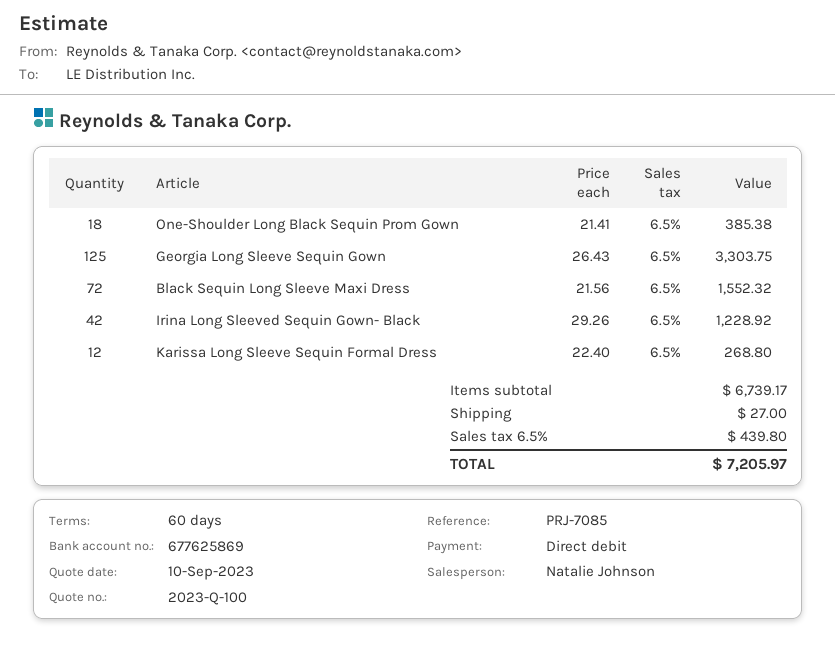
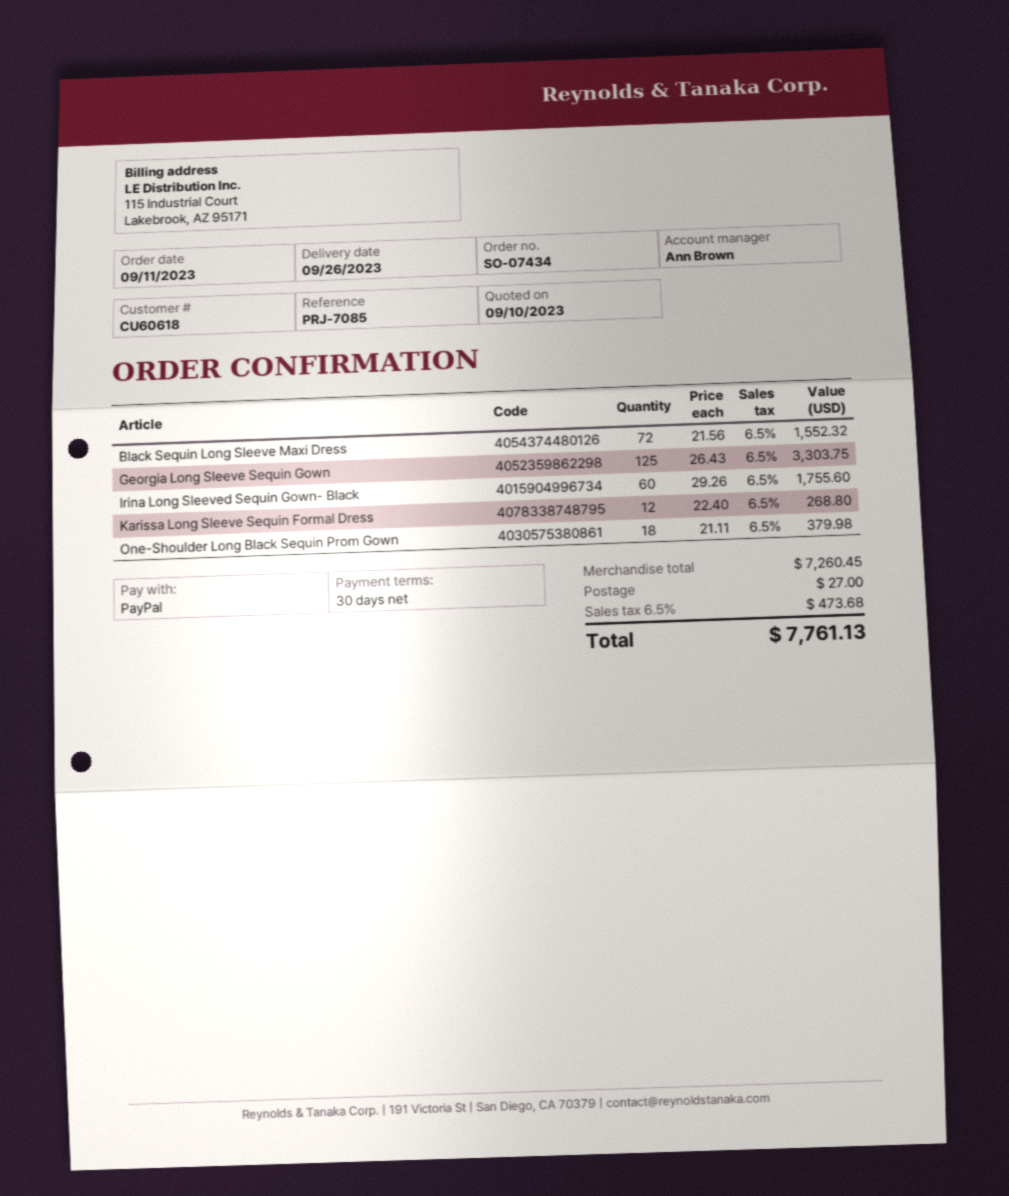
payment terms: 60 days -> 30 days
sales rep: Natalie Johnson -> Ann Brown
payment method: direct debit -> PayPal
One-Shoulder Long Black Sequin Prom Gown: 18 x 21.41 = 385.38 -> 18 x 21.11 = 379.98
Irina Long Sleeved Sequin Gown- Black: 42 x 29.26 = 1228.92 -> 60 x 29.26 = 1755.60
subtotal: 6739.17 -> 7260.45
tax: 6.5% = 439.80 -> 6.5% = 473.68
total: 7205.97 -> 7761.13

